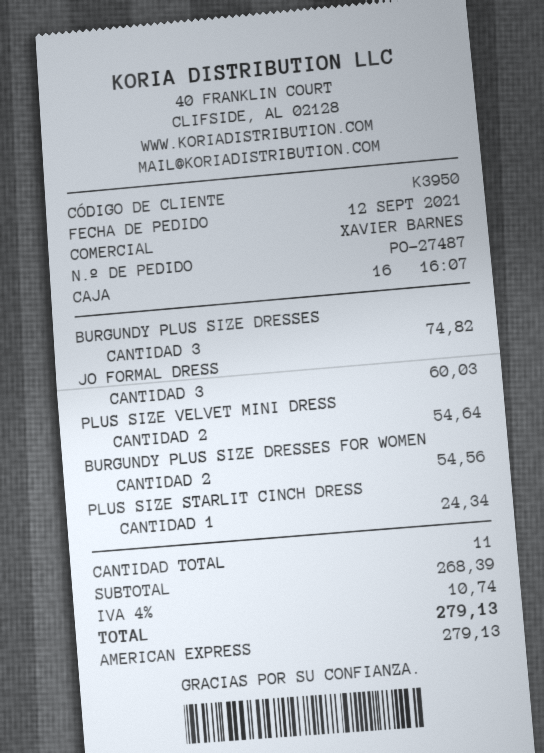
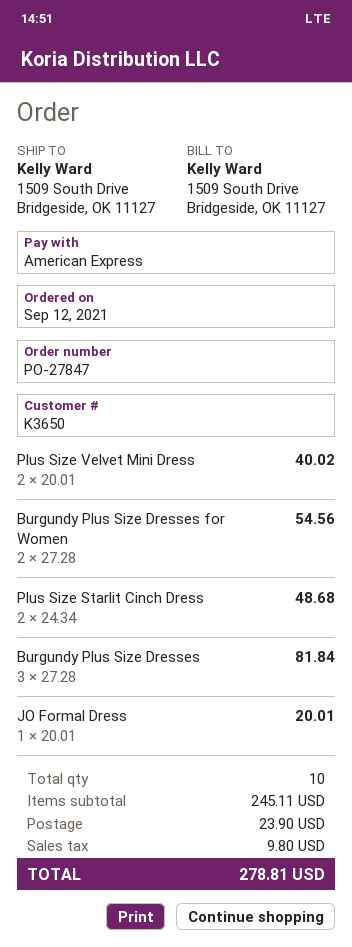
order number: PO-27487 -> PO-27847
customer number: K3950 -> K3650
BURGUNDY PLUS SIZE DRESSES: 3 for 74.82 -> 3 for 81.84
JO FORMAL DRESS: 3 for 60.03 -> 1 for 20.01
PLUS SIZE VELVET MINI DRESS: 2 for 54.64 -> 2 for 40.02
PLUS SIZE STARLIT CINCH DRESS: 1 for 24.34 -> 2 for 48.68
total quantity: 11 -> 10
subtotal: 268.39 -> 245.11
shipping: none -> 23.90
tax: 10.74 -> 9.80
total: 279.13 -> 278.81

